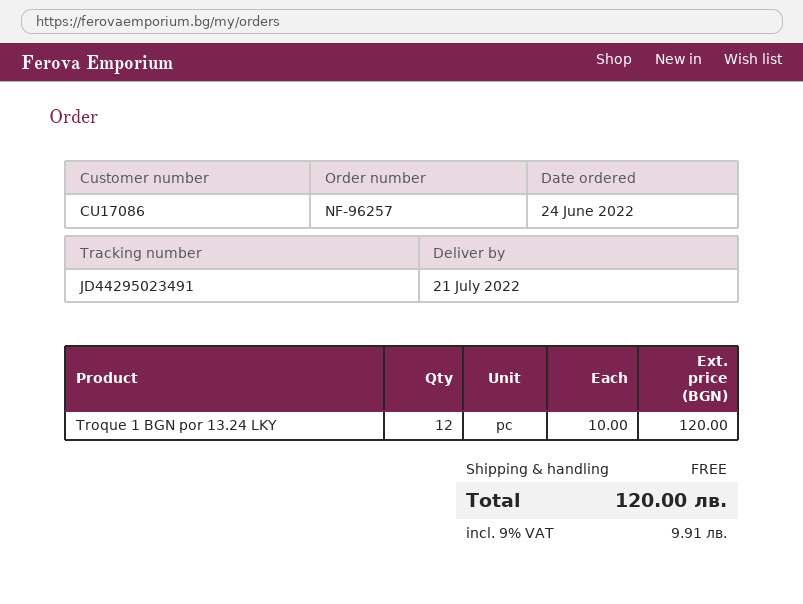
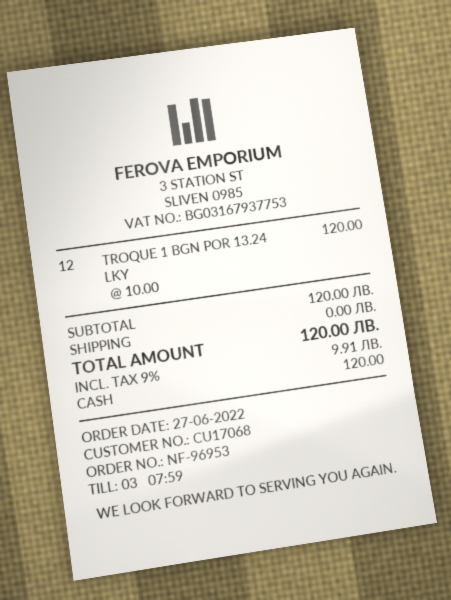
order number: NF-96257 -> NF-96953
order date: 2022-06-24 -> 2022-06-27
customer number: CU17086 -> CU17068

